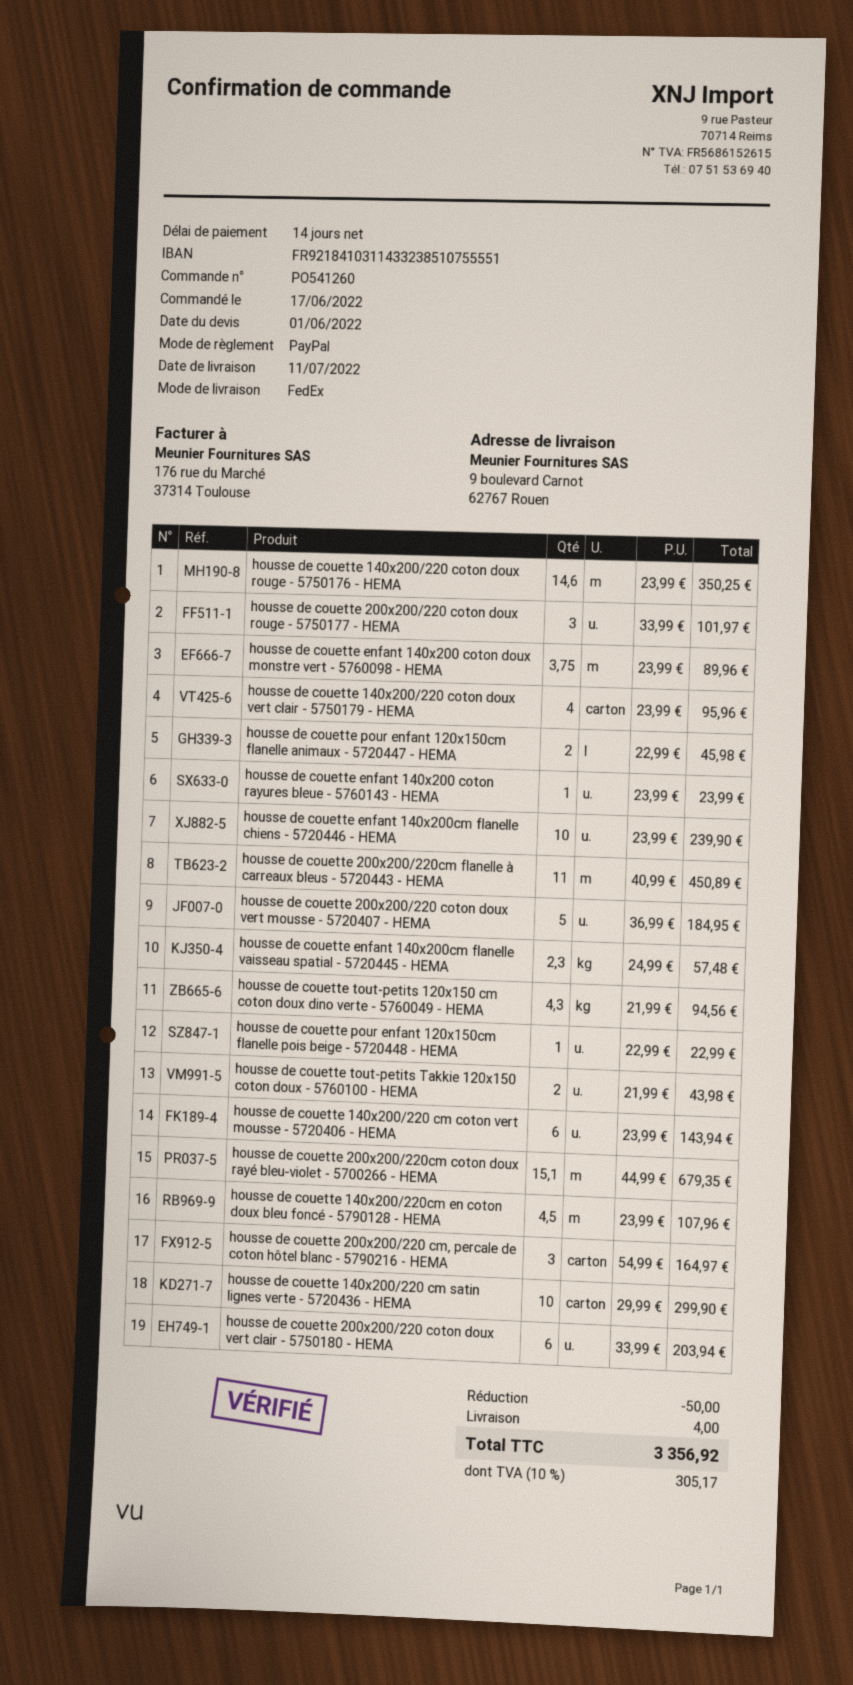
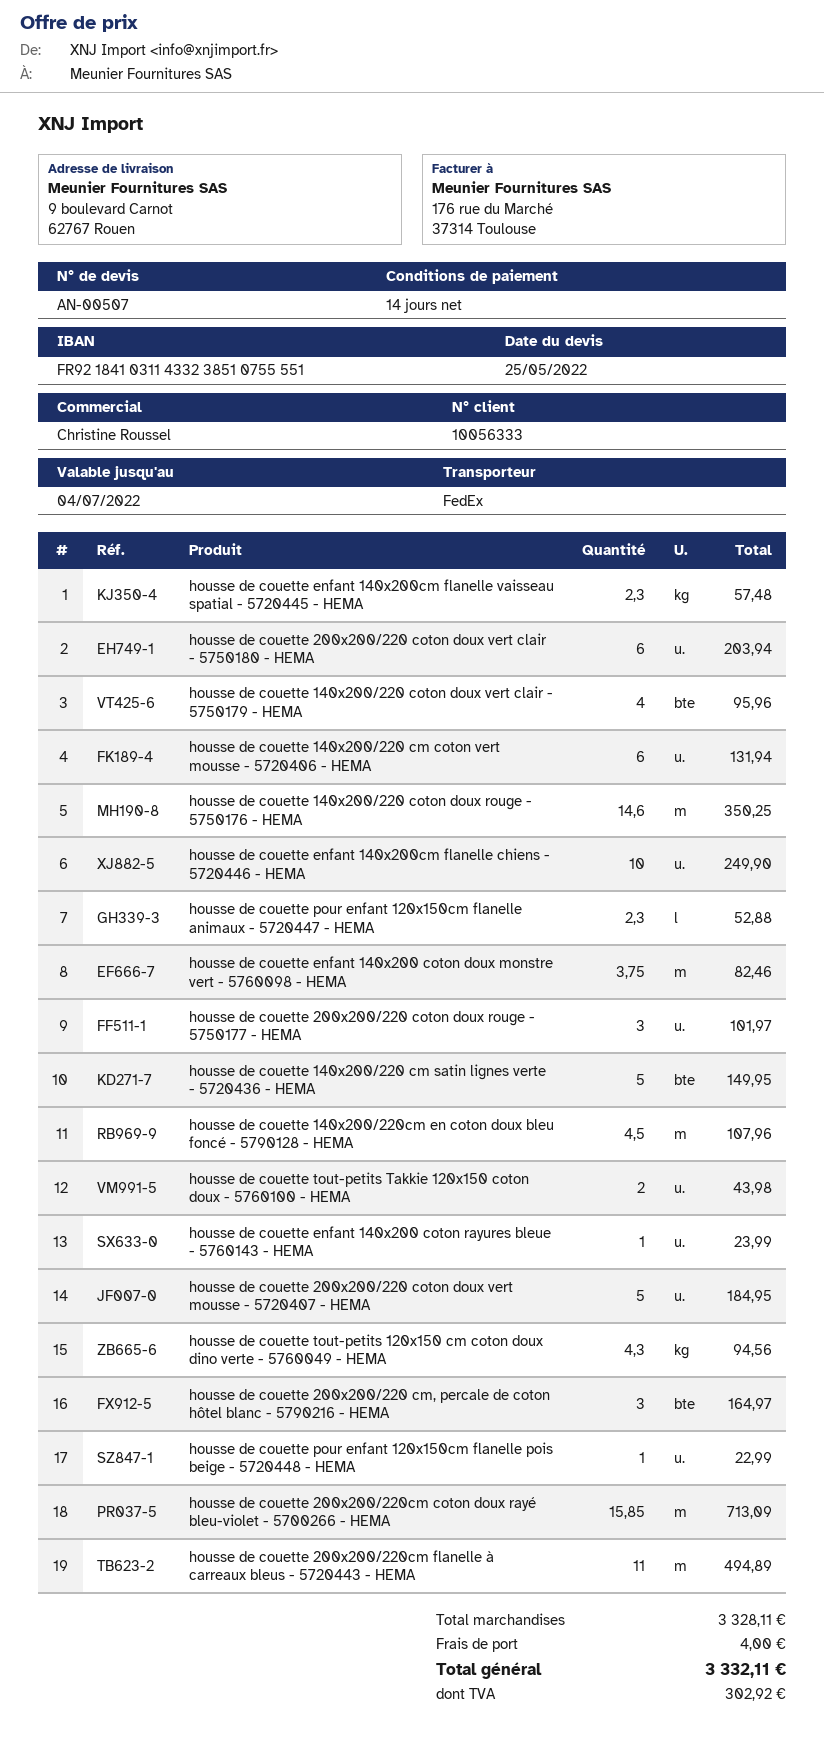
quote date: 2022-06-01 -> 2022-05-25
housse de couette enfant 140x200 coton doux monstre vert - 5760098 - HEMA: 3.75 for 89.96 -> 3.75 for 82.46
housse de couette pour enfant 120x150cm flanelle animaux - 5720447 - HEMA: 2 for 45.98 -> 2.3 for 52.88
housse de couette enfant 140x200cm flanelle chiens - 5720446 - HEMA: 10 for 239.90 -> 10 for 249.90
housse de couette 200x200/220cm flanelle à carreaux bleus - 5720443 - HEMA: 11 for 450.89 -> 11 for 494.89
housse de couette 140x200/220 cm coton vert mousse - 5720406 - HEMA: 6 for 143.94 -> 6 for 131.94
housse de couette 200x200/220cm coton doux rayé bleu-violet - 5700266 - HEMA: 15.1 for 679.35 -> 15.85 for 713.09
housse de couette 140x200/220 cm satin lignes verte - 5720436 - HEMA: 10 for 299.90 -> 5 for 149.95
discount: 50.00 -> none
tax: 305.17 -> 302.92
total: 3356.92 -> 3332.11

